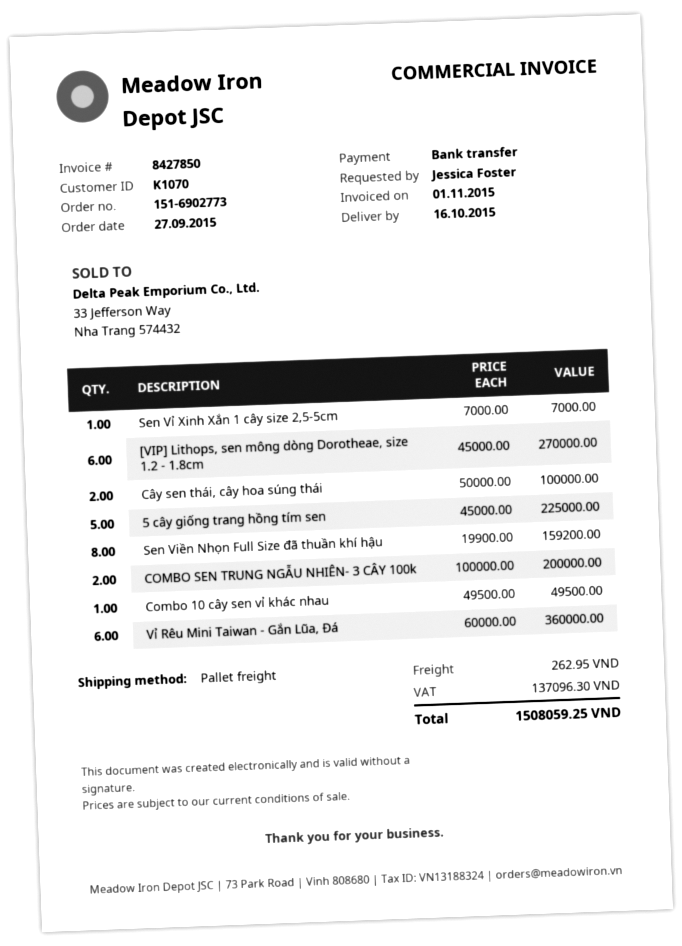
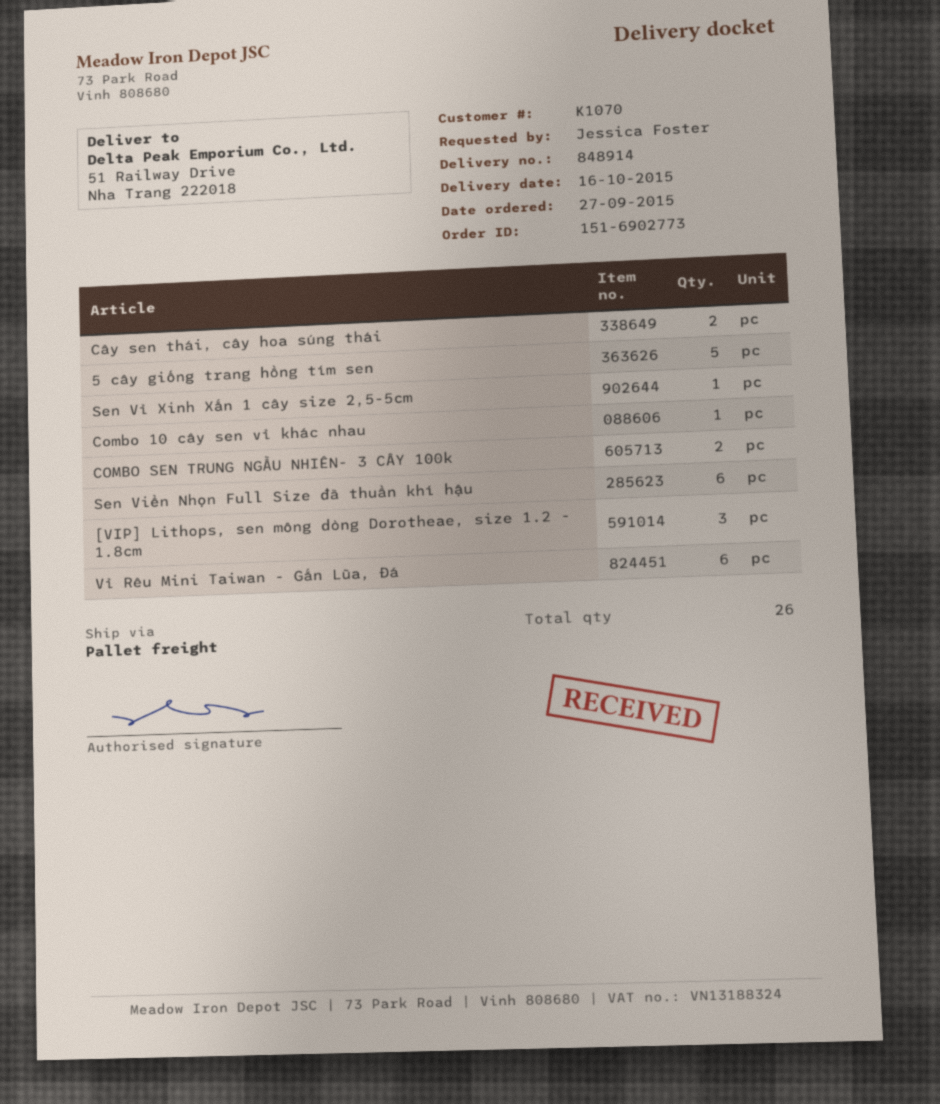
[VIP] Lithops, sen mông dòng Dorotheae, size 1.2 - 1.8cm: 6 -> 3
Sen Viền Nhọn Full Size đã thuần khí hậu: 8 -> 6

